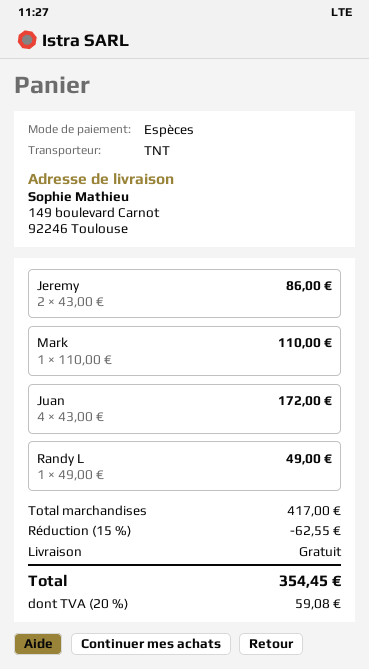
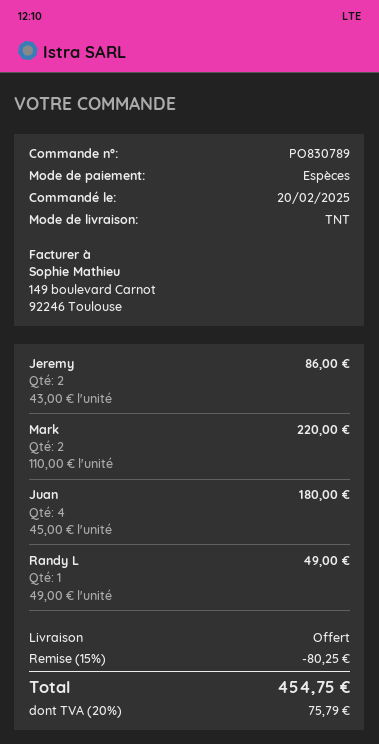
Mark: 1 x 110.00 = 110.00 -> 2 x 110.00 = 220.00
Juan: 4 x 43.00 = 172.00 -> 4 x 45.00 = 180.00
discount: 15% = 62.55 -> 15% = 80.25
tax: 20% = 59.08 -> 20% = 75.79
total: 354.45 -> 454.75

